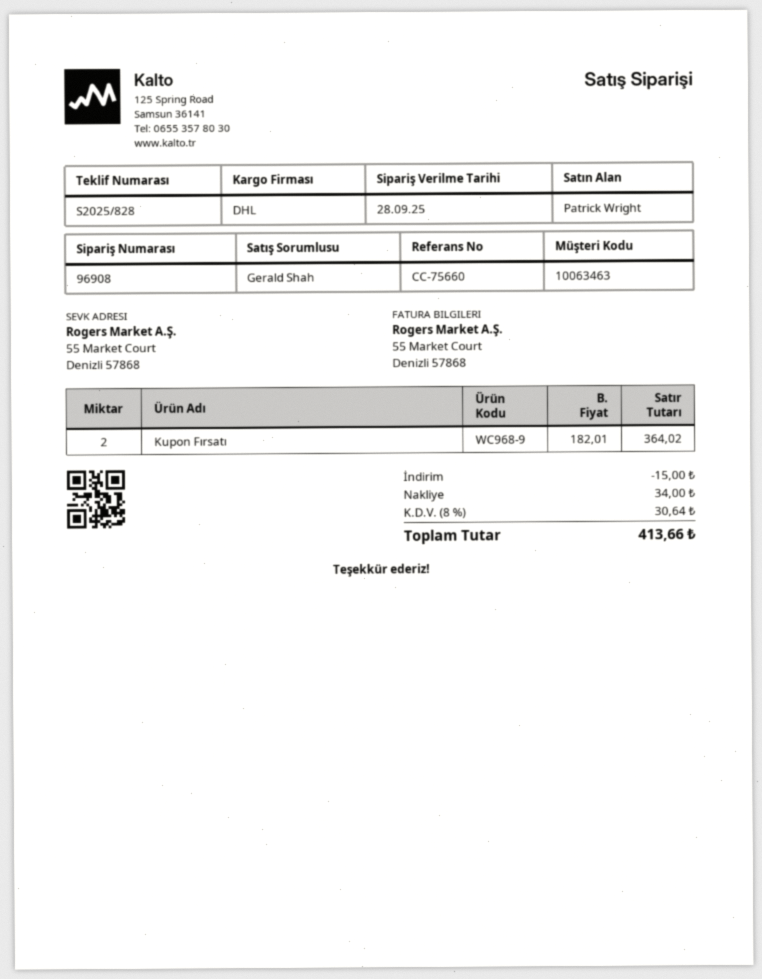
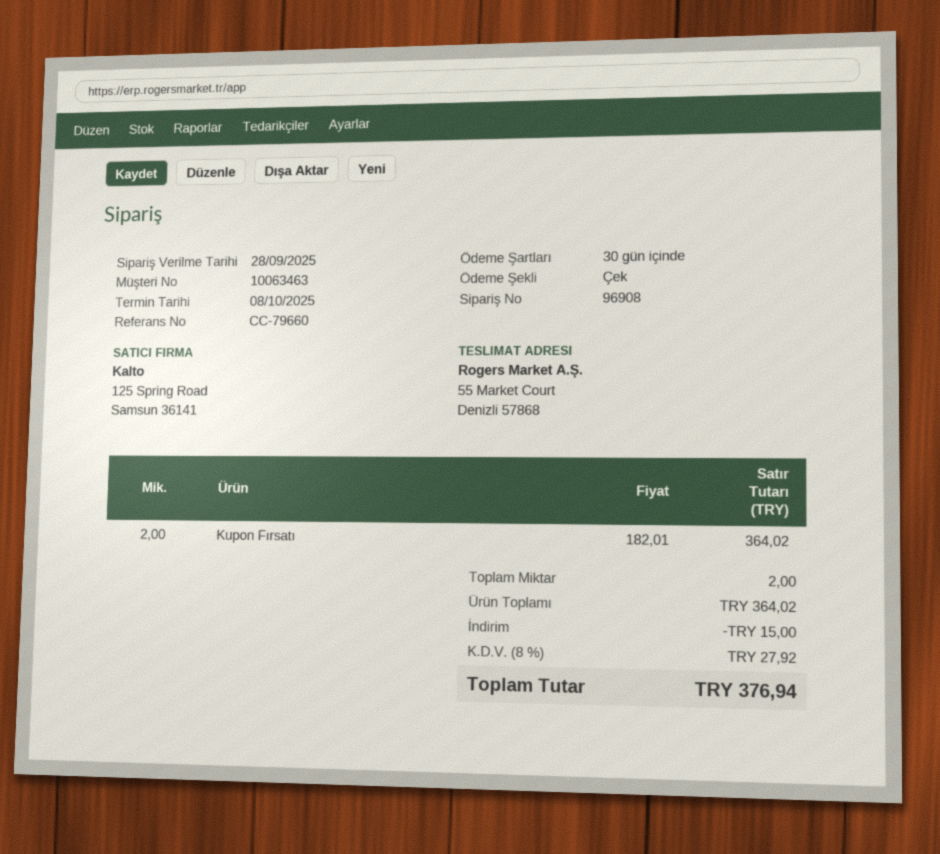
reference: CC-75660 -> CC-79660
shipping: 34.00 -> none
tax: 8% = 30.64 -> 8% = 27.92
total: 413.66 -> 376.94

